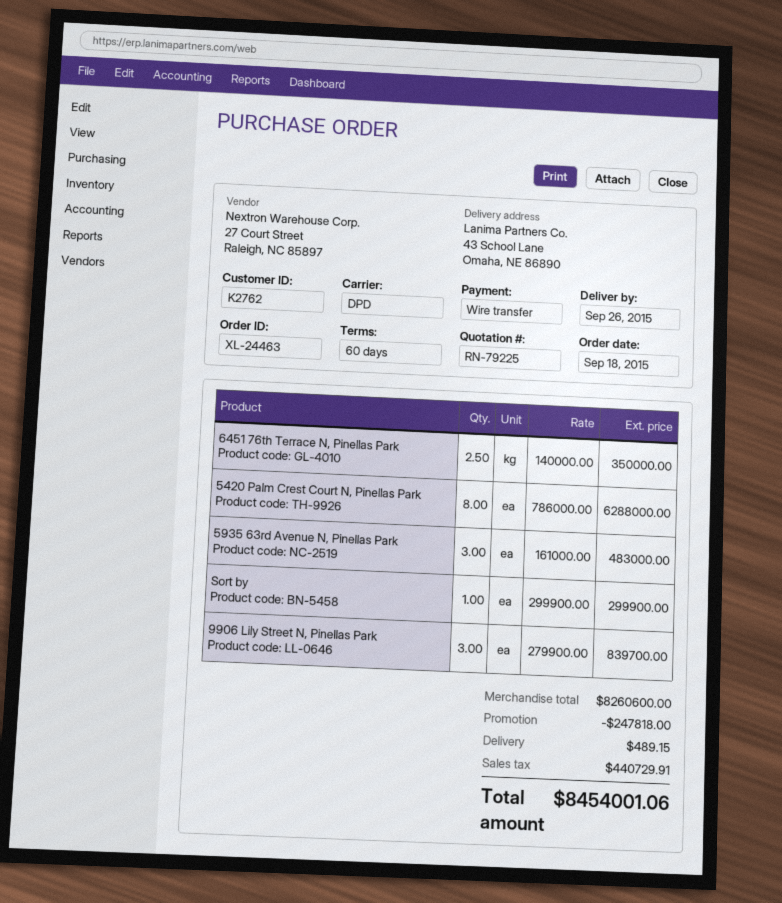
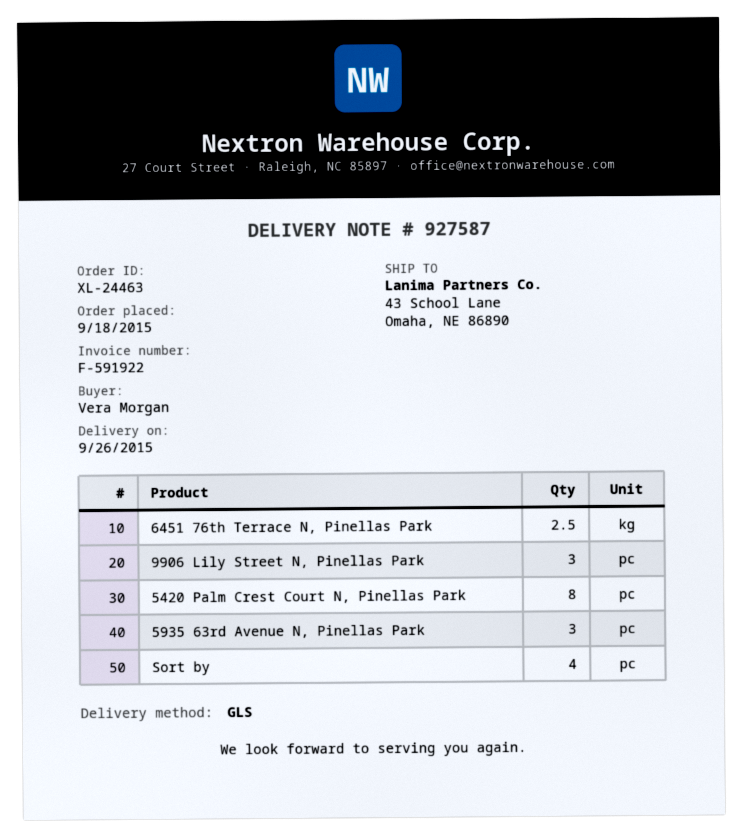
shipping method: DPD -> GLS
Sort by: 1 -> 4

